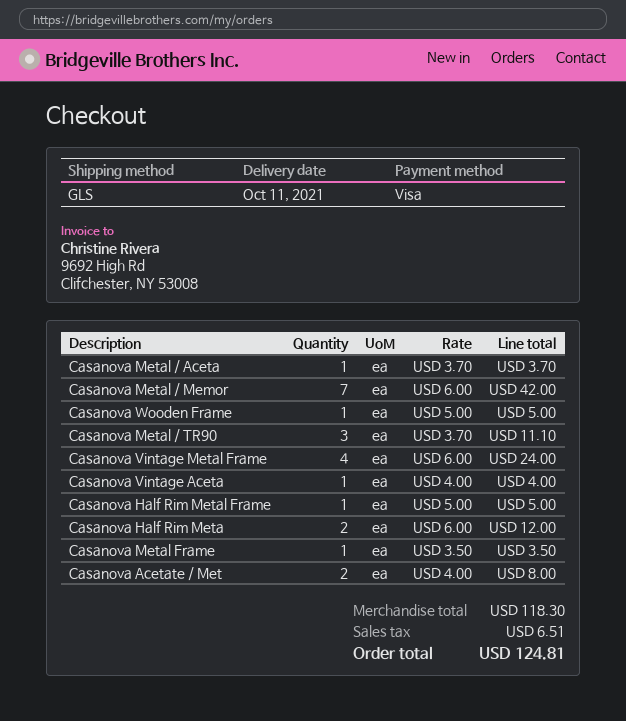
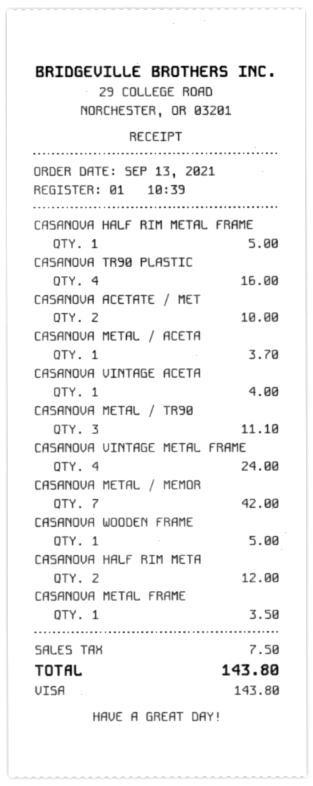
Casanova Acetate / Met: 2 for 8.00 -> 2 for 10.00
CASANOVA TR90 PLASTIC: none -> 4 for 16.00
tax: 6.51 -> 7.50
total: 124.81 -> 143.80

